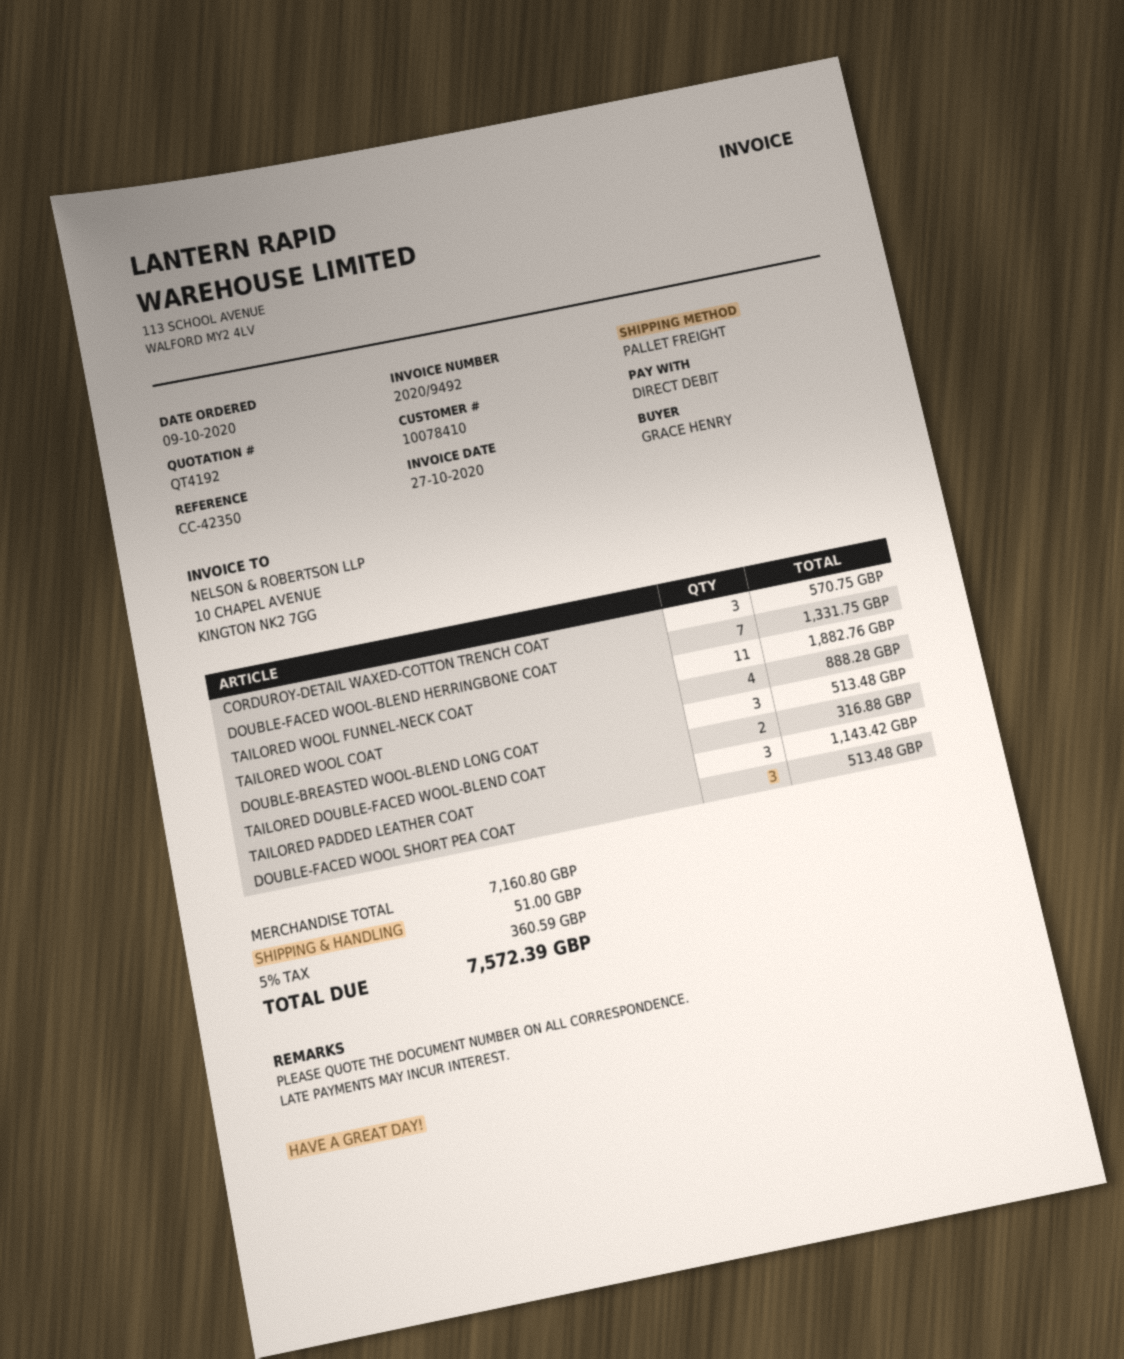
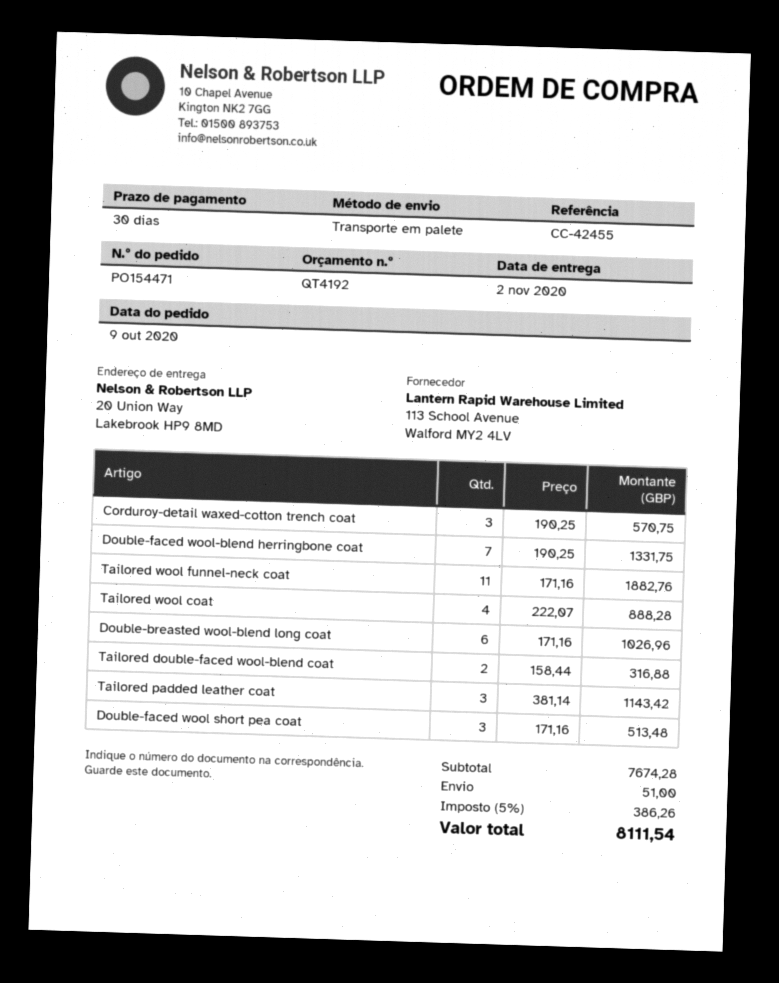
reference: CC-42350 -> CC-42455
DOUBLE-BREASTED WOOL-BLEND LONG COAT: 3 for 513.48 -> 6 for 1026.96
subtotal: 7160.80 -> 7674.28
tax: 5% = 360.59 -> 5% = 386.26
total: 7572.39 -> 8111.54

